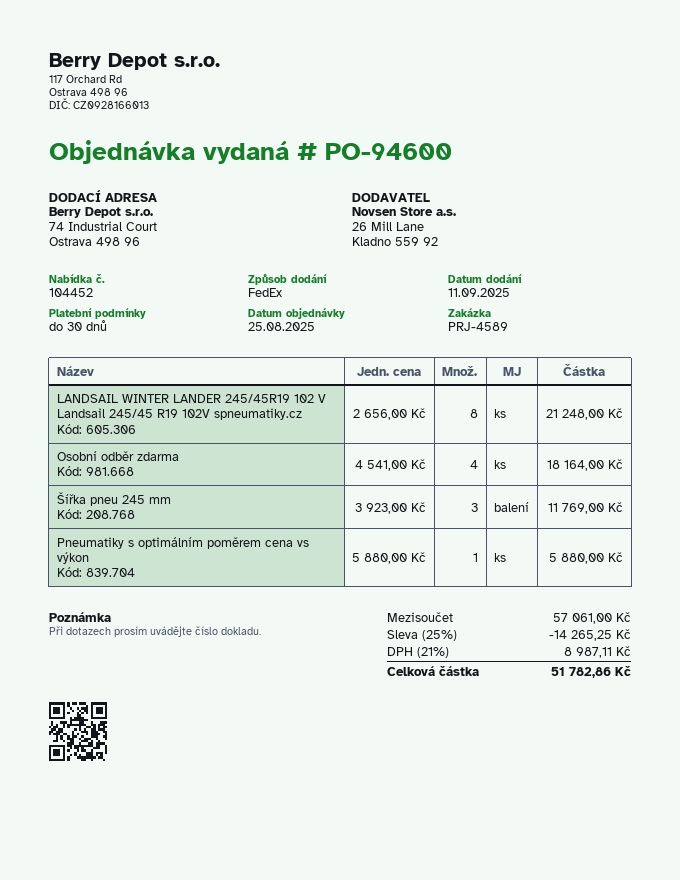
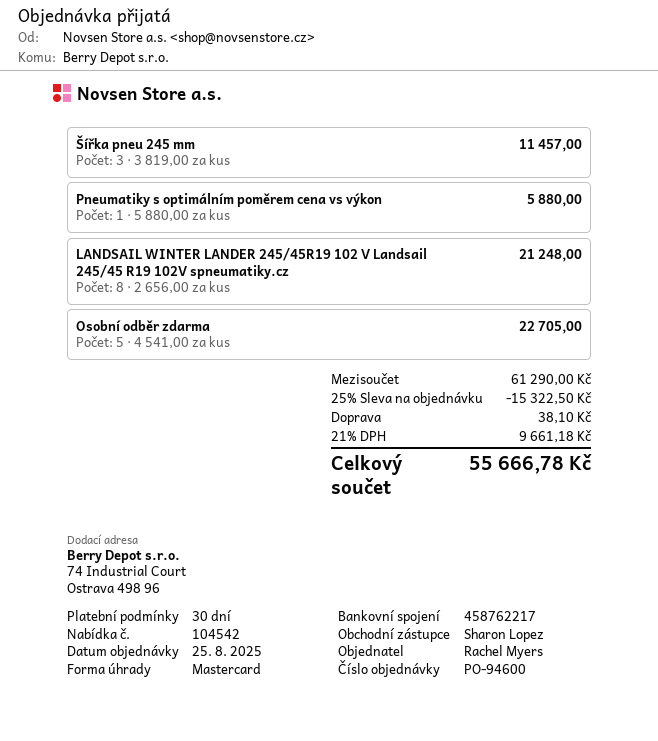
quote number: 104452 -> 104542
Osobní odběr zdarma: 4 x 4541.00 = 18164.00 -> 5 x 4541.00 = 22705.00
Šířka pneu 245 mm: 3 x 3923.00 = 11769.00 -> 3 x 3819.00 = 11457.00
subtotal: 57061.00 -> 61290.00
discount: 25% = 14265.25 -> 25% = 15322.50
shipping: none -> 38.10
tax: 21% = 8987.11 -> 21% = 9661.18
total: 51782.86 -> 55666.78

